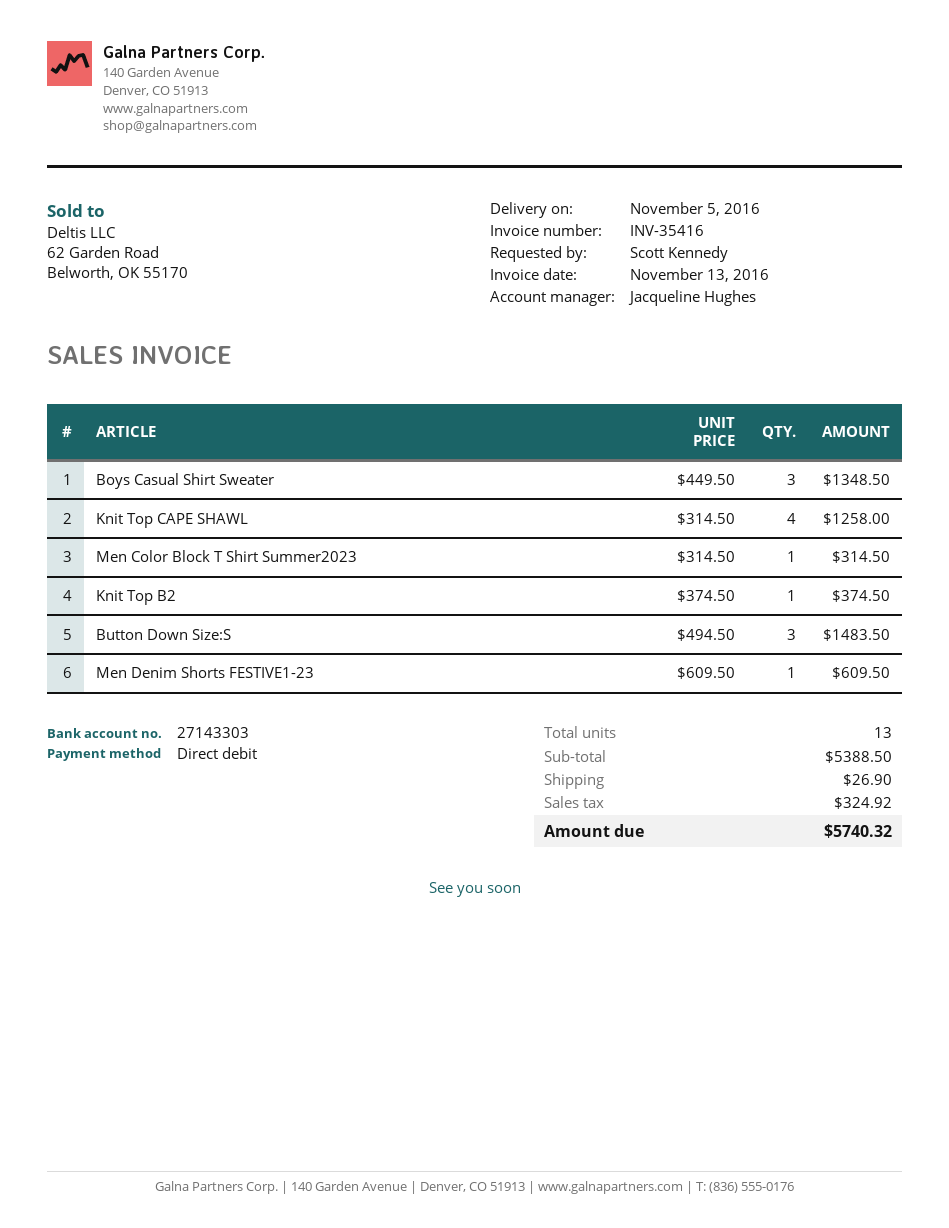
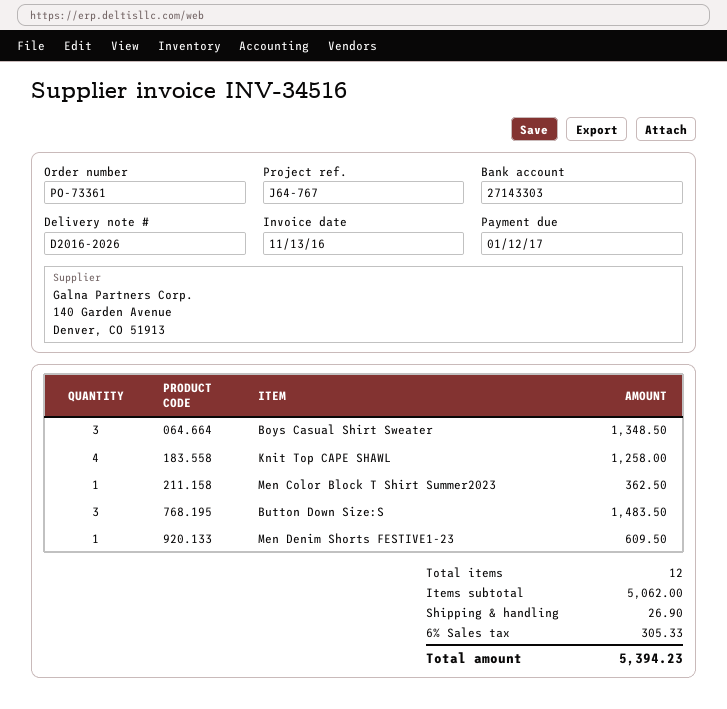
invoice number: INV-35416 -> INV-34516
Men Color Block T Shirt Summer2023: 1 for 314.50 -> 1 for 362.50
Knit Top B2: 1 for 374.50 -> none
total quantity: 13 -> 12
subtotal: 5388.50 -> 5062.00
tax: 324.92 -> 305.33
total: 5740.32 -> 5394.23

